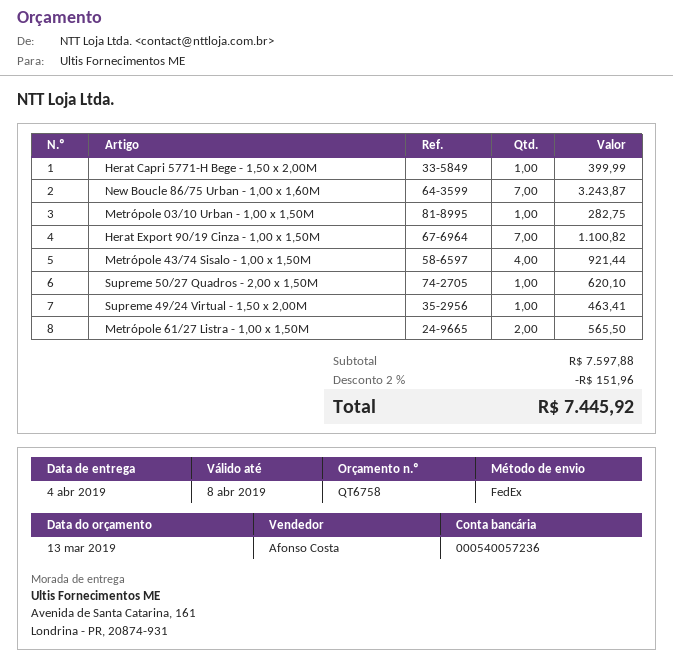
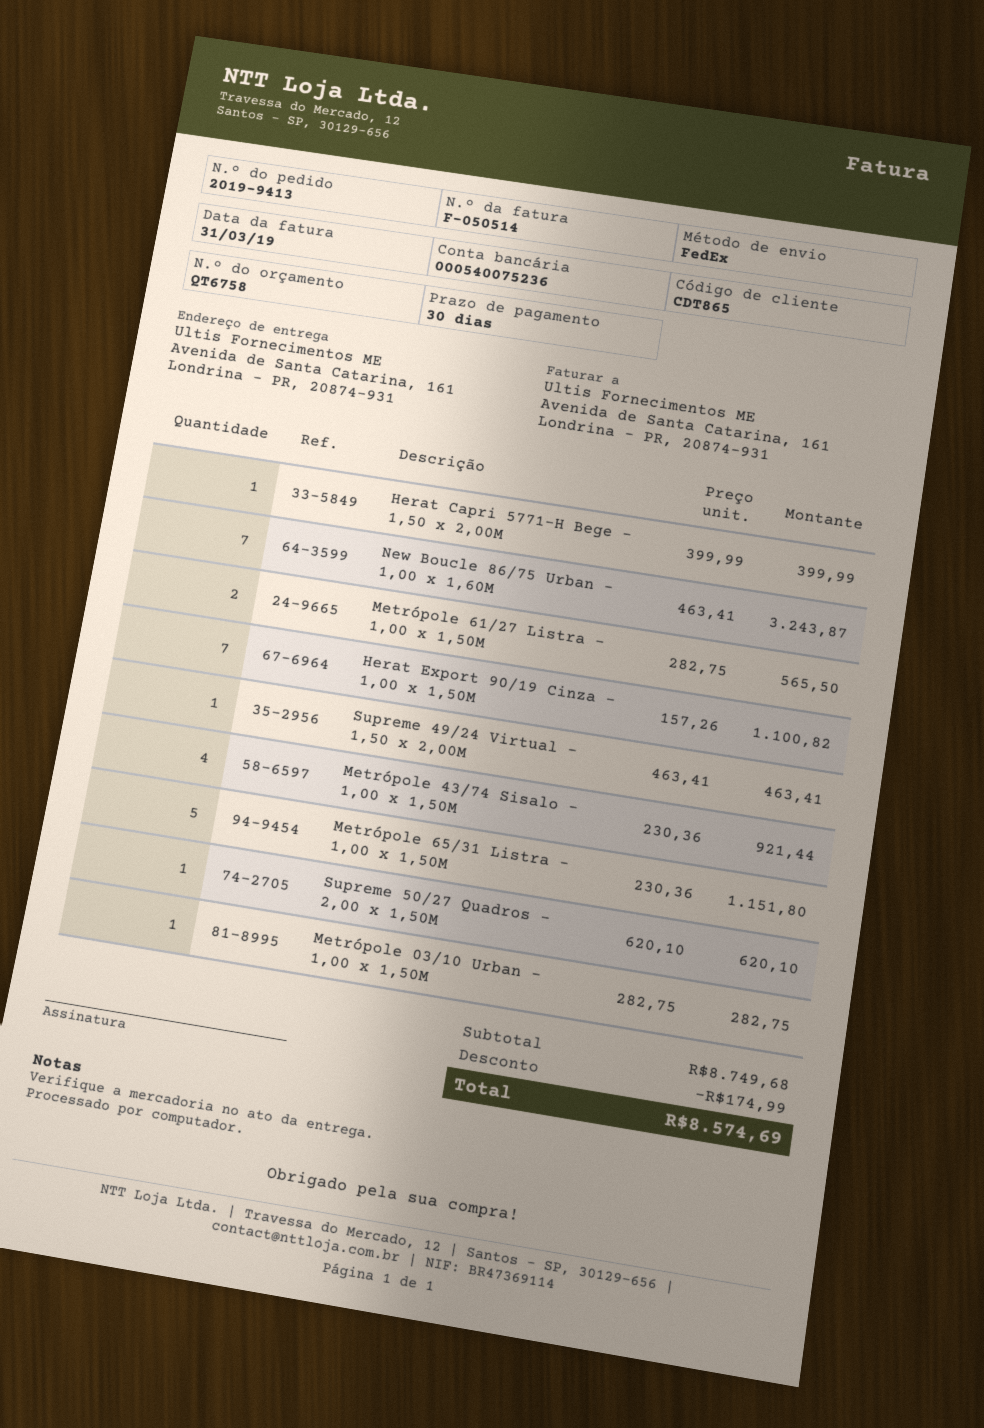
bank account: 000540057236 -> 000540075236
Metrópole 65/31 Listra - 1,00 x 1,50M: none -> 5 for 1151.80
subtotal: 7597.88 -> 8749.68
discount: 151.96 -> 174.99
total: 7445.92 -> 8574.69

